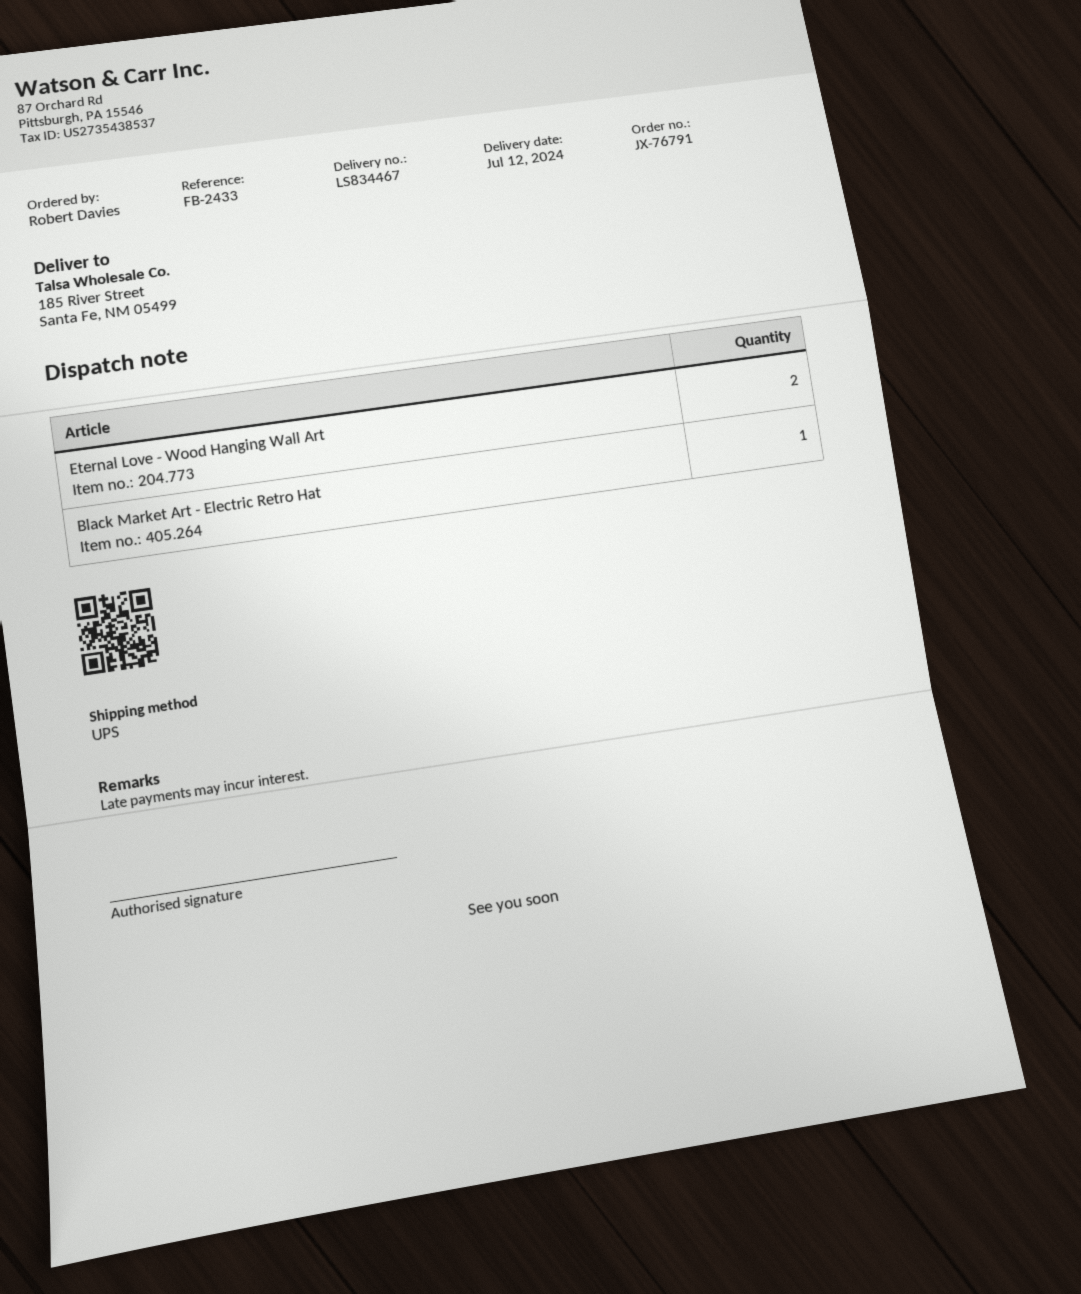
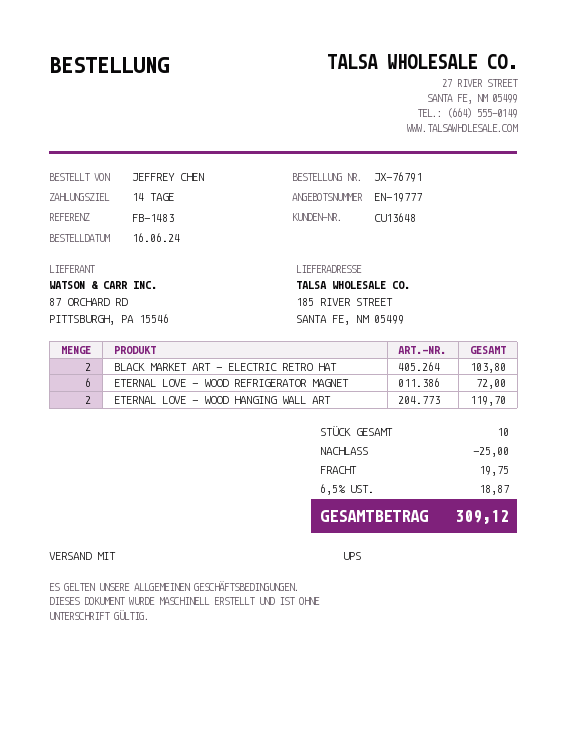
reference: FB-2433 -> FB-1483
ordered by: Robert Davies -> JEFFREY CHEN
Black Market Art - Electric Retro Hat: 1 -> 2
ETERNAL LOVE - WOOD REFRIGERATOR MAGNET: none -> 6

